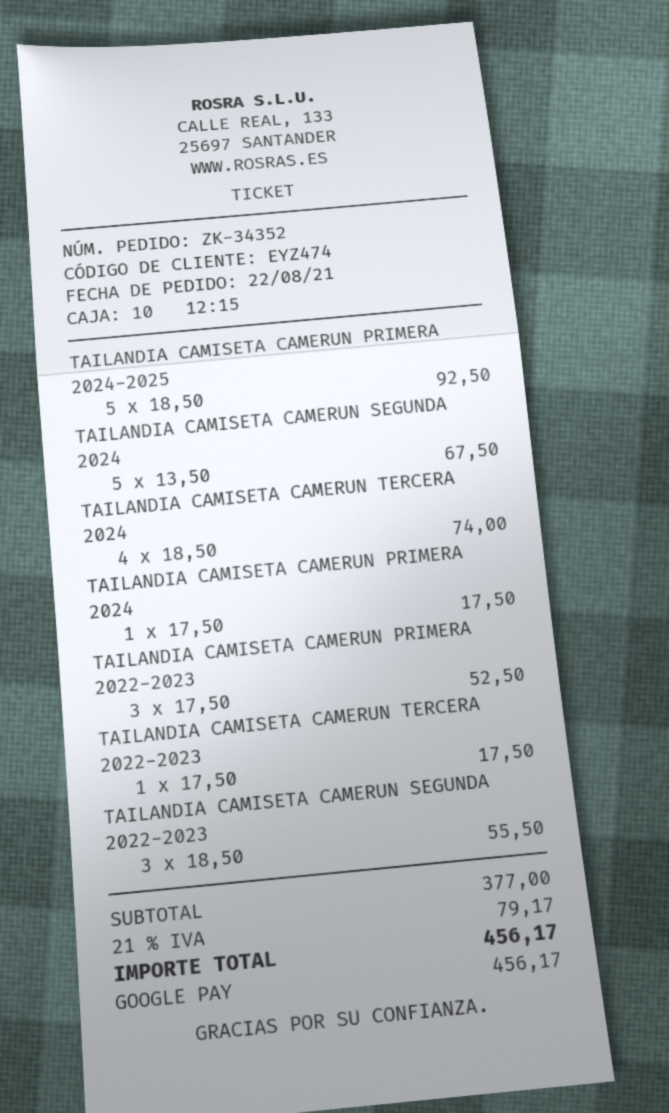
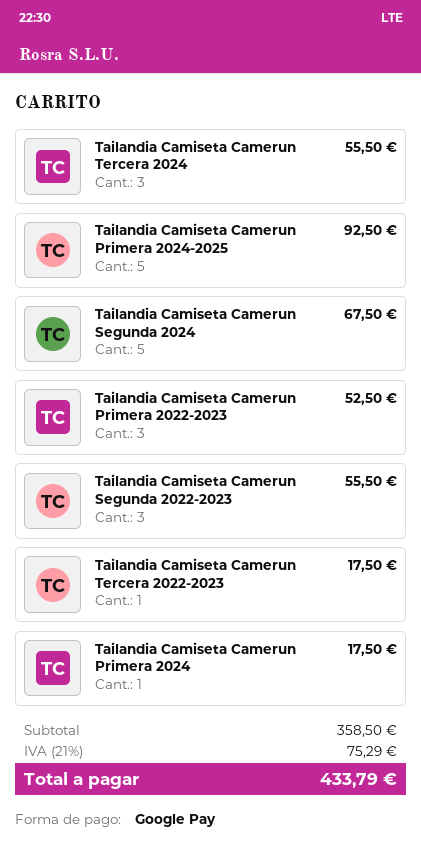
TAILANDIA CAMISETA CAMERUN TERCERA 2024: 4 for 74.00 -> 3 for 55.50
subtotal: 377.00 -> 358.50
tax: 21% = 79.17 -> 21% = 75.29
total: 456.17 -> 433.79

